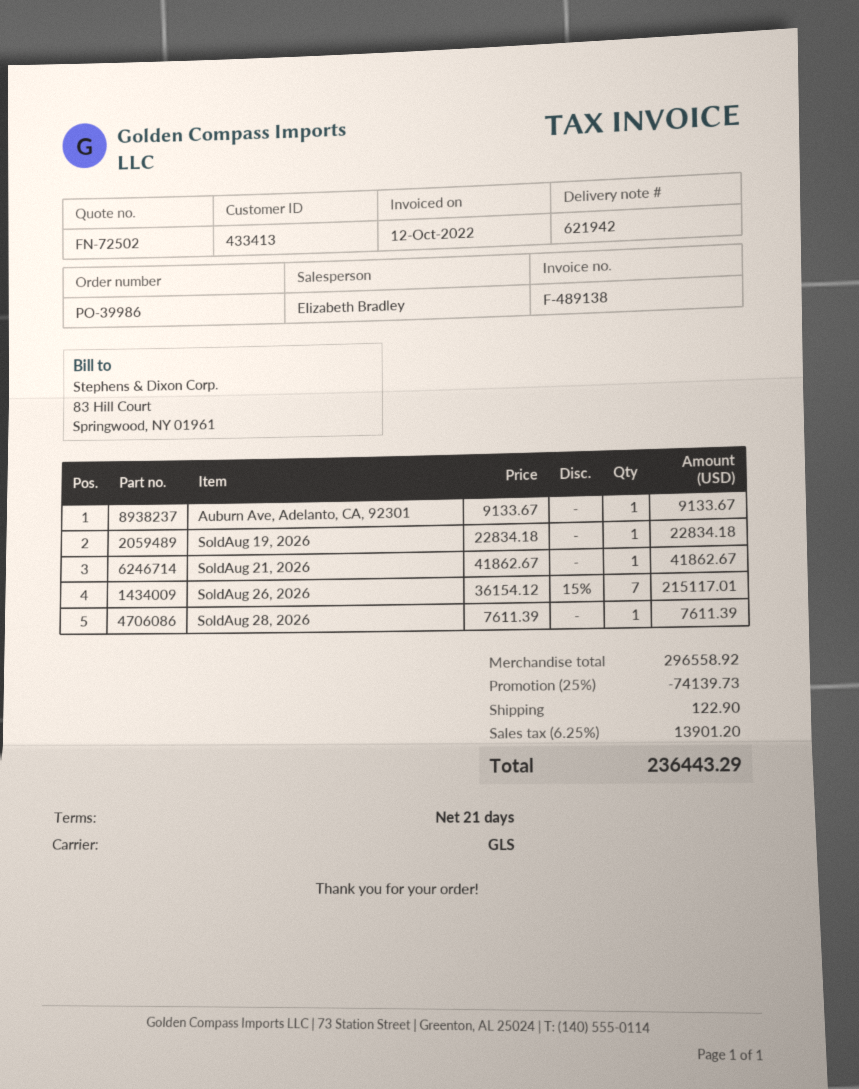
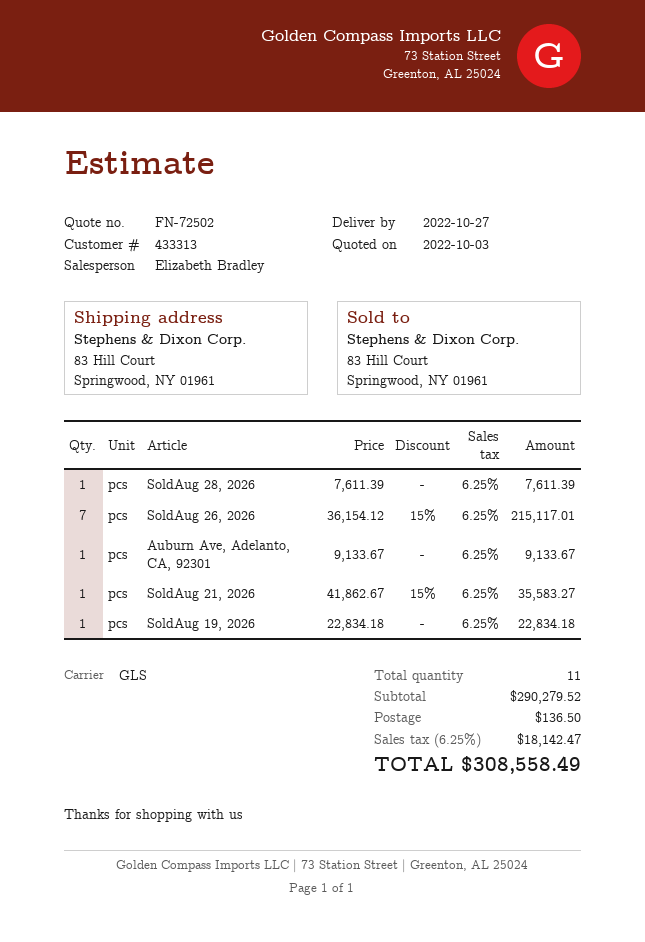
customer number: 433413 -> 433313
SoldAug 21, 2026: 1 x 41862.67 = 41862.67 -> 1 x 41862.67 - 15% = 35583.27
subtotal: 296558.92 -> 290279.52
discount: 25% = 74139.73 -> none
shipping: 122.90 -> 136.50
tax: 6.25% = 13901.20 -> 6.25% = 18142.47
total: 236443.29 -> 308558.49

